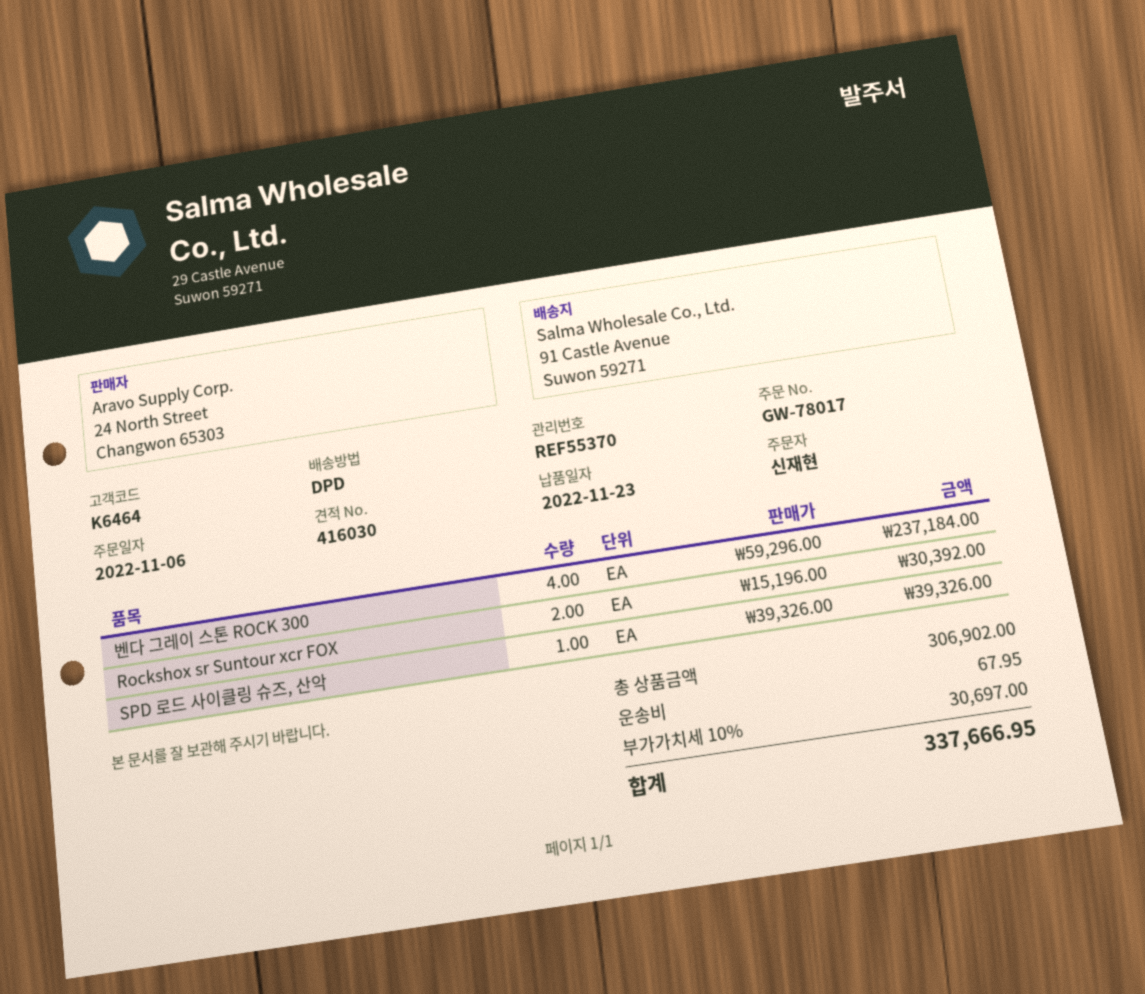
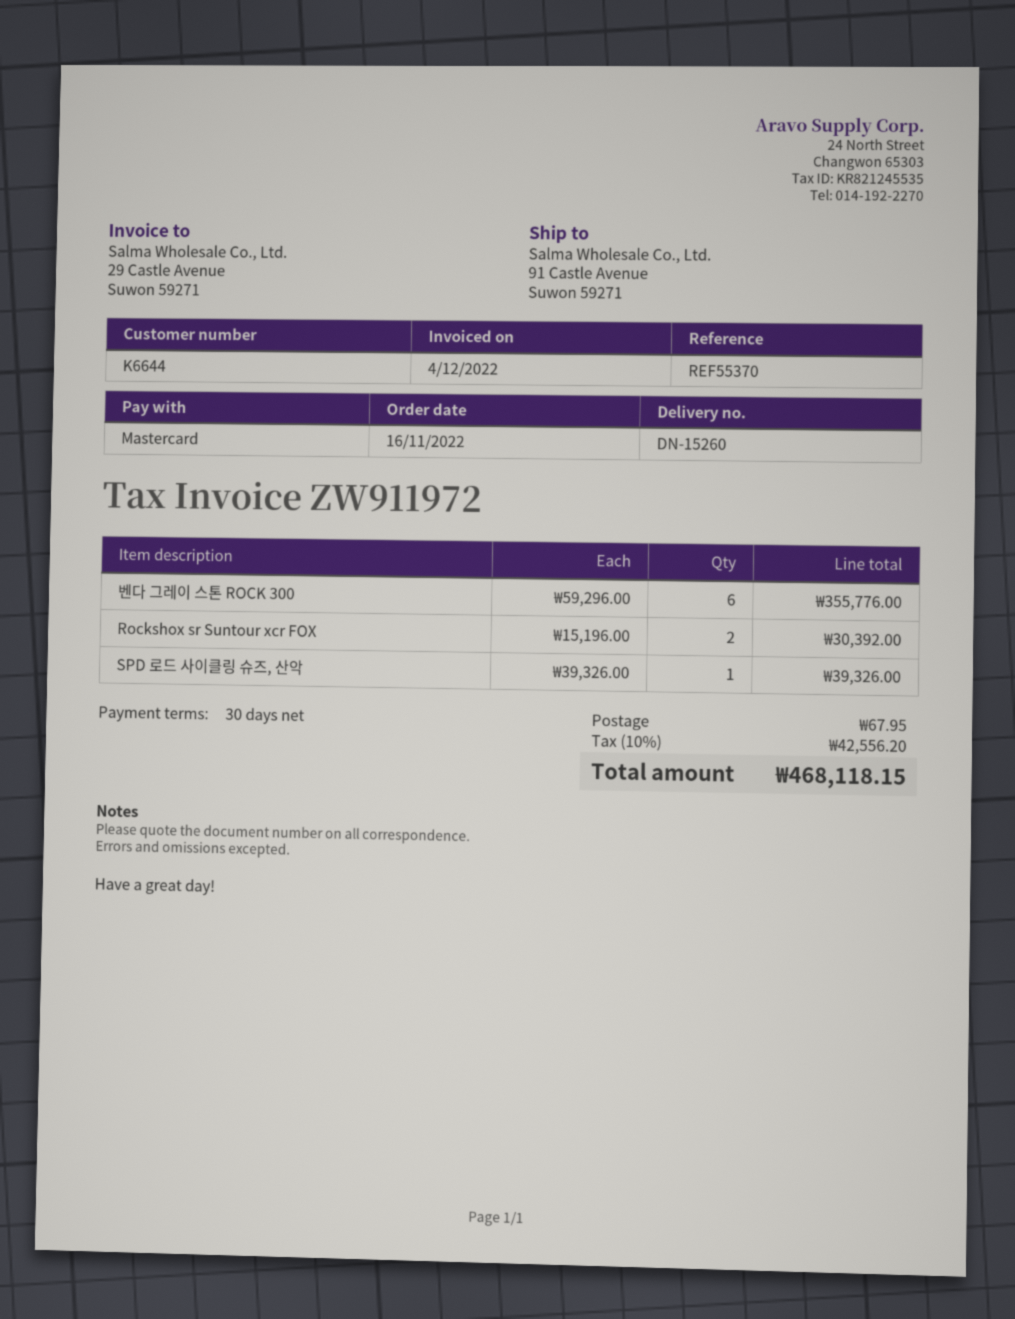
order date: 2022-11-06 -> 2022-11-16
customer number: K6464 -> K6644
벤다 그레이 스톤 ROCK 300: 4 x 59296.00 = 237184.00 -> 6 x 59296.00 = 355776.00
tax: 10% = 30697.00 -> 10% = 42556.20
total: 337666.95 -> 468118.15

